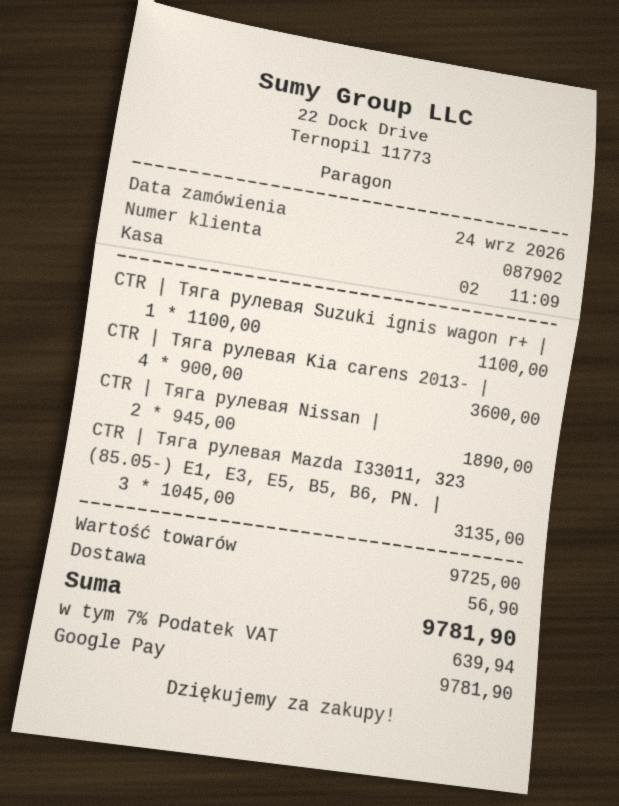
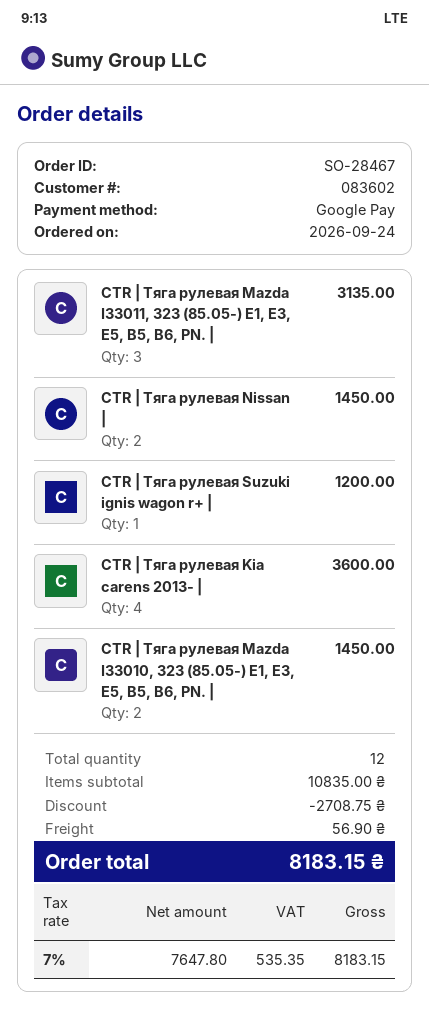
customer number: 087902 -> 083602
CTR | Тяга рулевая Suzuki ignis wagon r+ |: 1 for 1100.00 -> 1 for 1200.00
CTR | Тяга рулевая Nissan |: 2 for 1890.00 -> 2 for 1450.00
CTR | Тяга рулевая Mazda I33010, 323 (85.05-) E1, E3, E5, B5, B6, PN. |: none -> 2 for 1450.00
subtotal: 9725.00 -> 10835.00
discount: none -> 2708.75
tax: 7% = 639.94 -> 7% = 535.35
total: 9781.90 -> 8183.15

